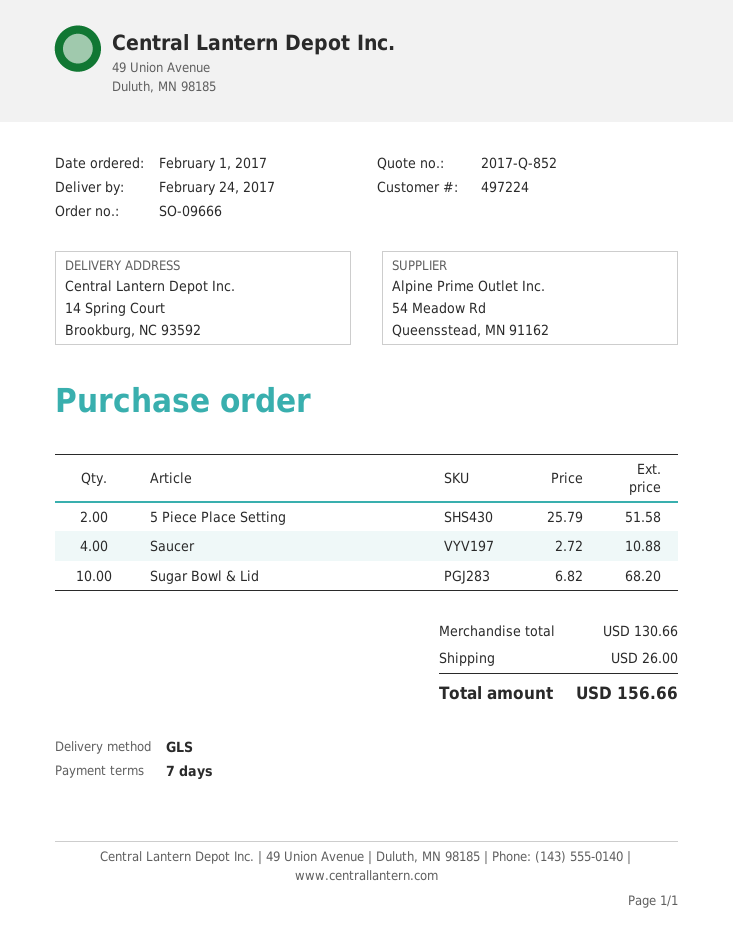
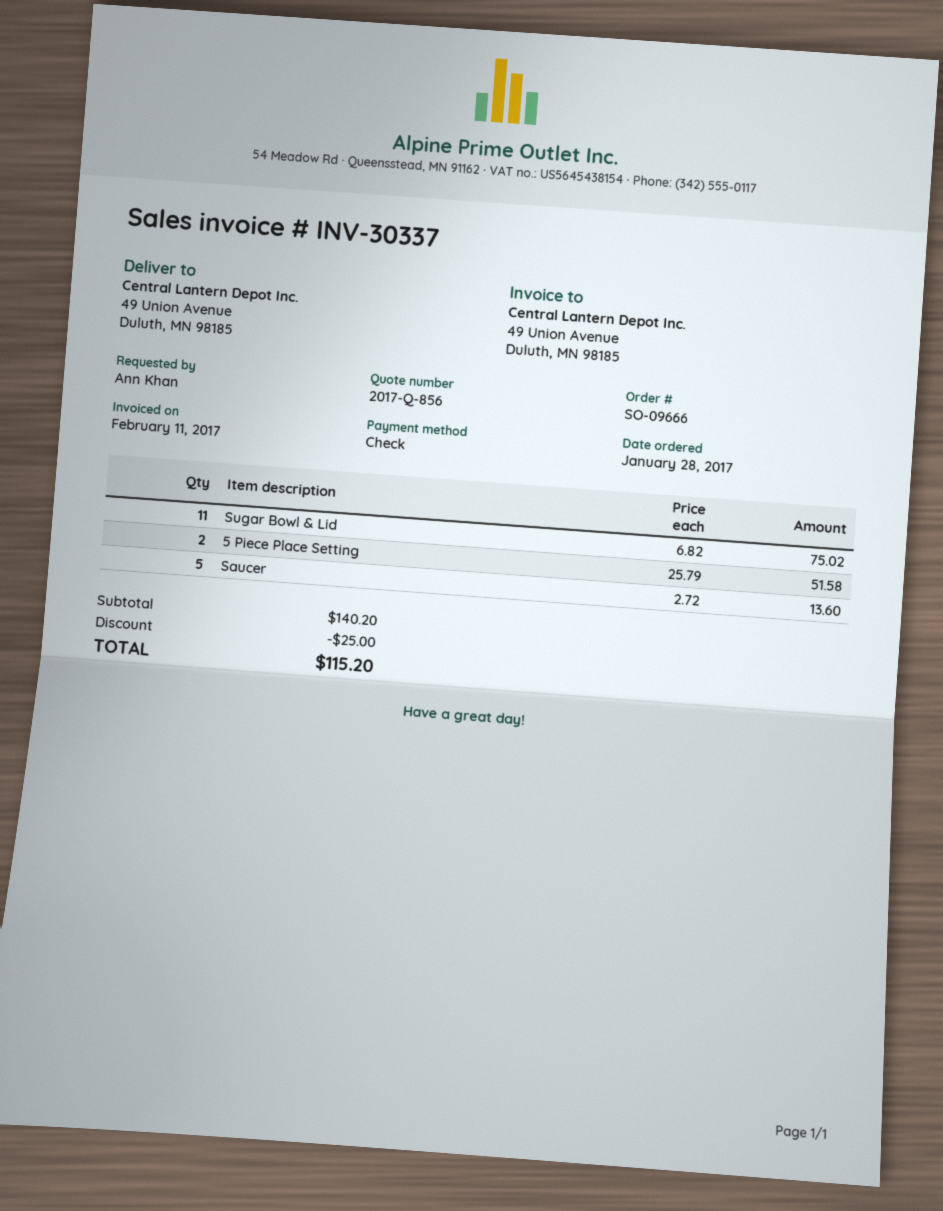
quote number: 2017-Q-852 -> 2017-Q-856
order date: 2017-02-01 -> 2017-01-28
ship to: 14 Spring Court, Brookburg, NC 93592 -> 49 Union Avenue, Duluth, MN 98185
Saucer: 4 x 2.72 = 10.88 -> 5 x 2.72 = 13.60
Sugar Bowl & Lid: 10 x 6.82 = 68.20 -> 11 x 6.82 = 75.02
subtotal: 130.66 -> 140.20
discount: none -> 25.00
shipping: 26.00 -> none
total: 156.66 -> 115.20

